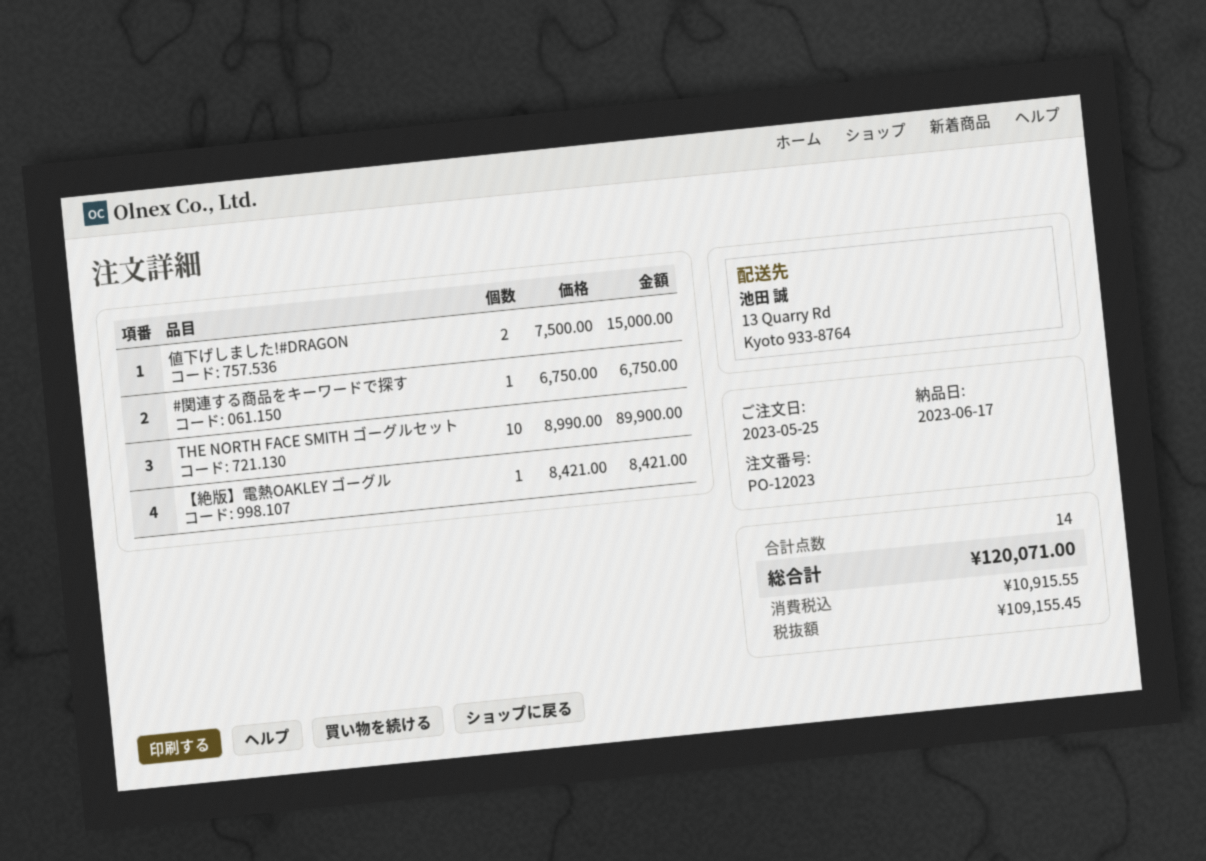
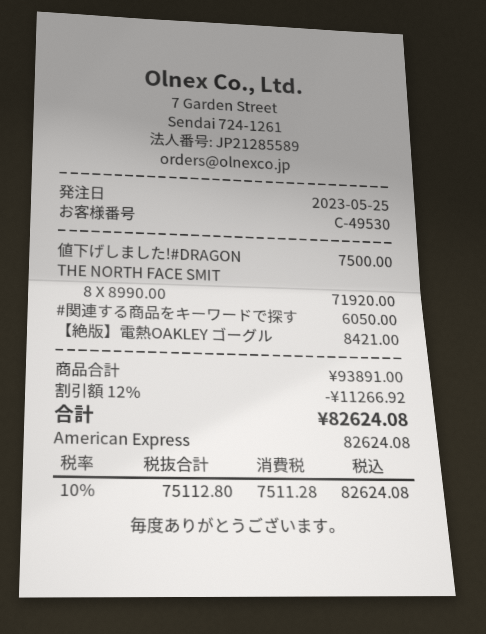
値下げしました!#DRAGON: 2 x 7500.00 = 15000.00 -> 1 x 7500.00 = 7500.00
#関連する商品をキーワードで探す: 1 x 6750.00 = 6750.00 -> 1 x 6050.00 = 6050.00
THE NORTH FACE SMITH ゴーグルセット: 10 x 8990.00 = 89900.00 -> 8 x 8990.00 = 71920.00
discount: none -> 12% = 11266.92
net: 109155.45 -> 75112.80
tax: 10915.55 -> 7511.28
total: 120071.00 -> 82624.08

